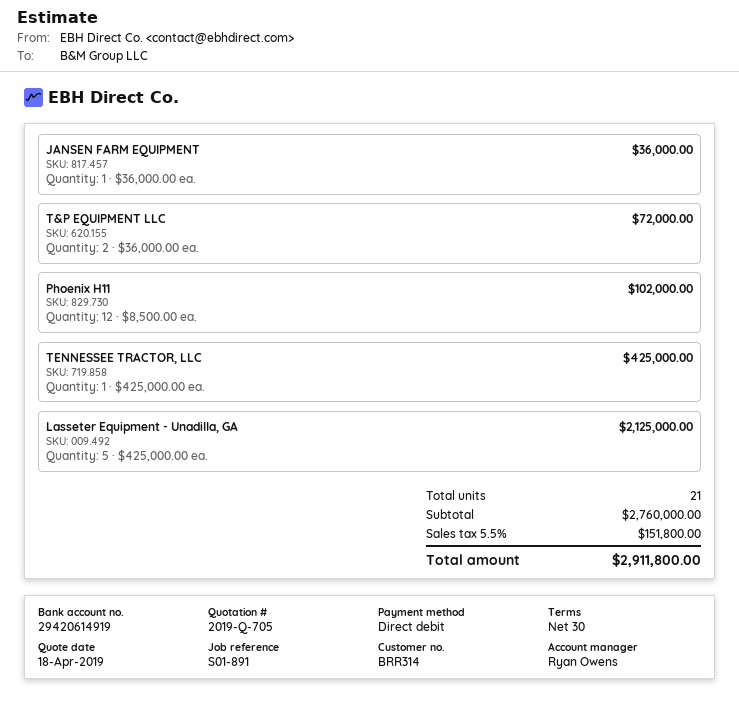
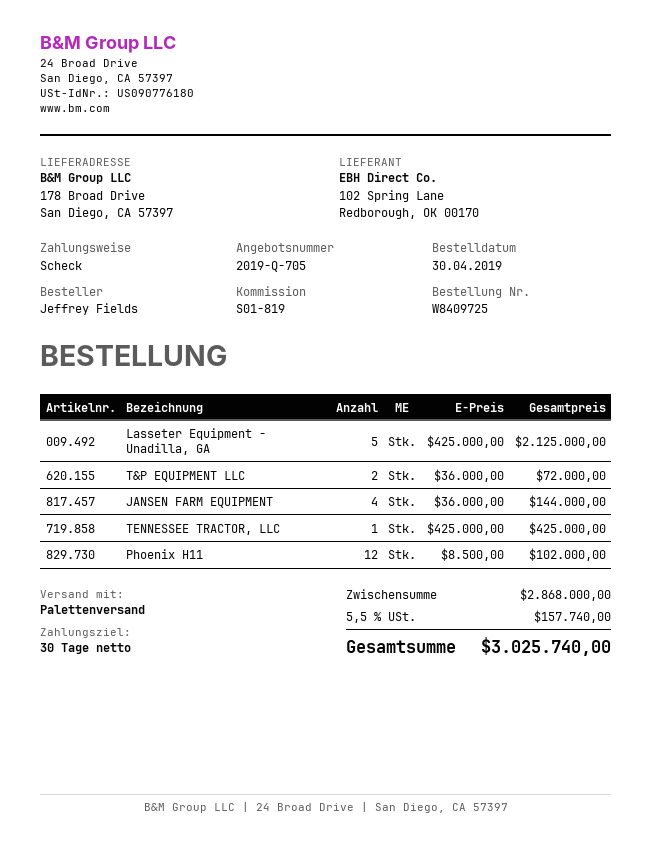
reference: S01-891 -> S01-819
payment method: direct debit -> cheque
JANSEN FARM EQUIPMENT: 1 x 36000.00 = 36000.00 -> 4 x 36000.00 = 144000.00
subtotal: 2760000.00 -> 2868000.00
tax: 5.5% = 151800.00 -> 5.5% = 157740.00
total: 2911800.00 -> 3025740.00

